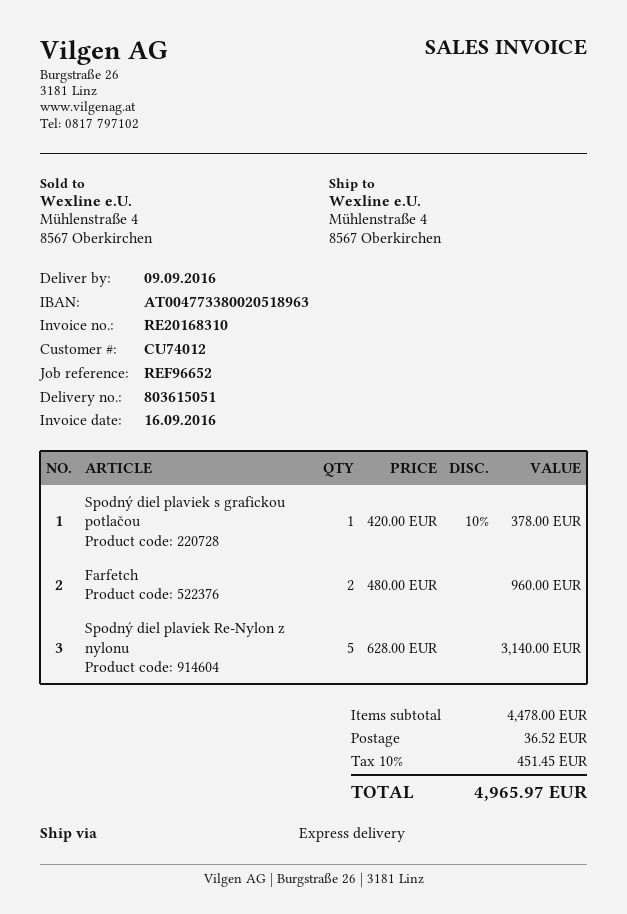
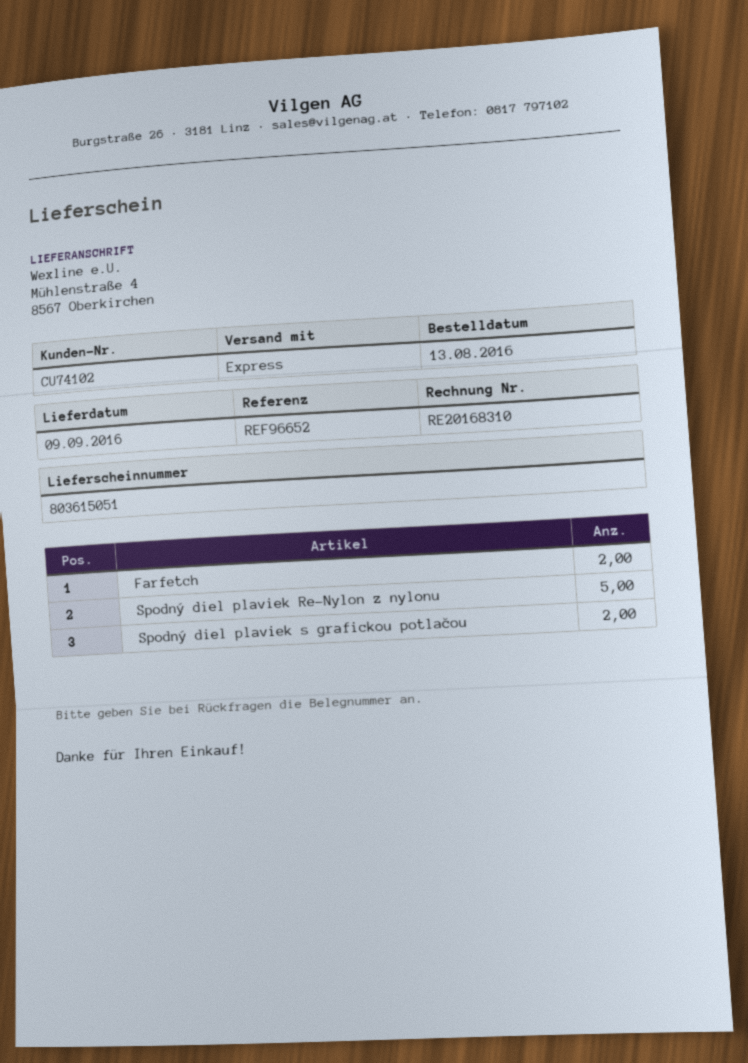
customer number: CU74012 -> CU74102
Spodný diel plaviek s grafickou potlačou: 1 -> 2

